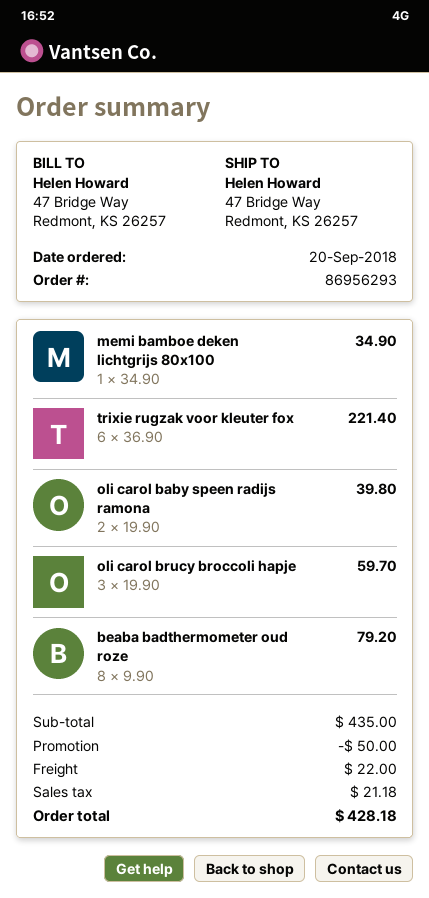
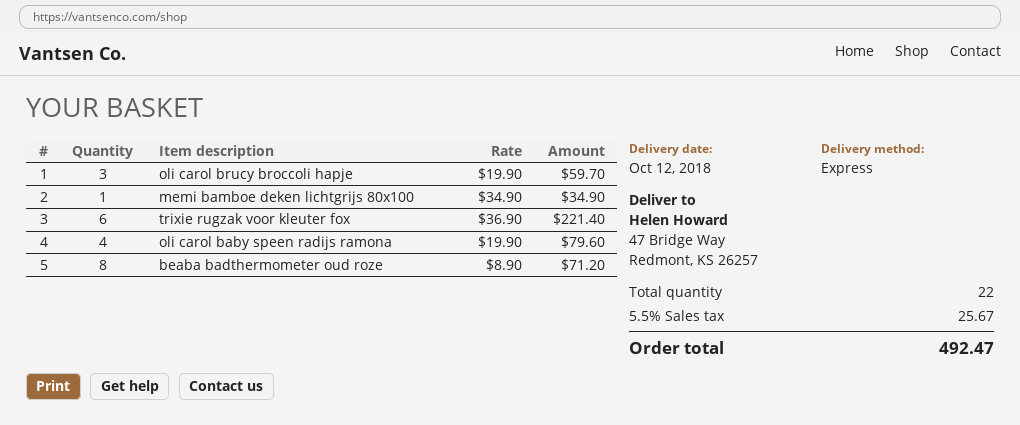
oli carol baby speen radijs ramona: 2 x 19.90 = 39.80 -> 4 x 19.90 = 79.60
beaba badthermometer oud roze: 8 x 9.90 = 79.20 -> 8 x 8.90 = 71.20
discount: 50.00 -> none
shipping: 22.00 -> none
tax: 21.18 -> 25.67
total: 428.18 -> 492.47

